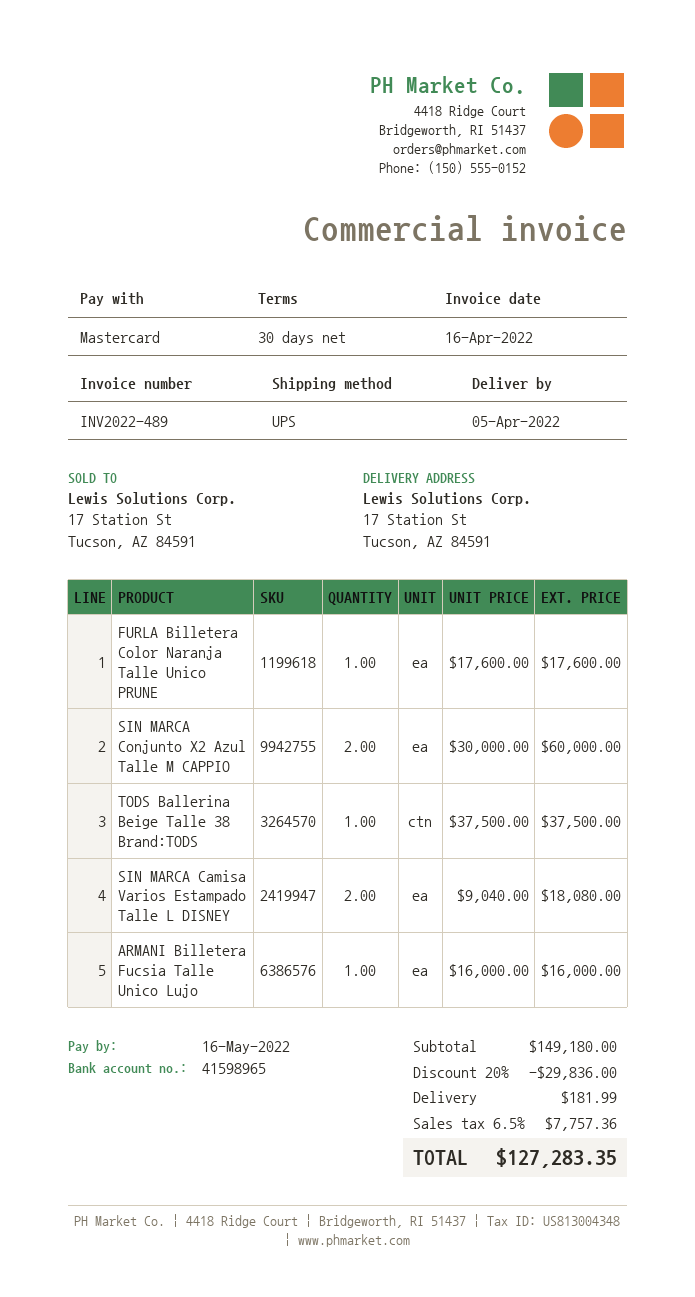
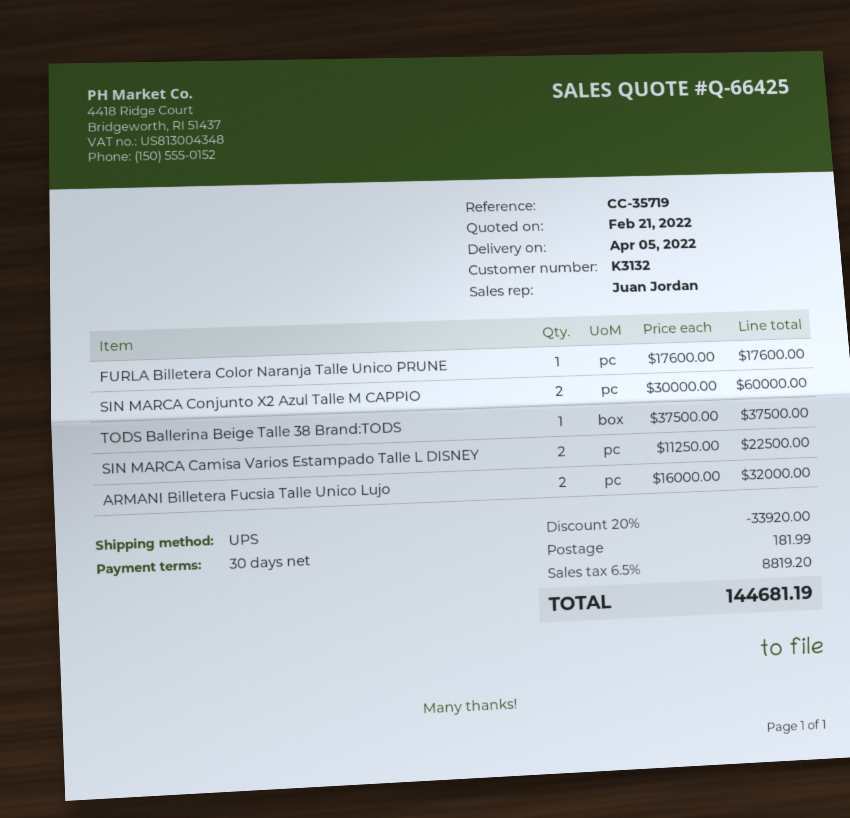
SIN MARCA Camisa Varios Estampado Talle L DISNEY: 2 x 9040.00 = 18080.00 -> 2 x 11250.00 = 22500.00
ARMANI Billetera Fucsia Talle Unico Lujo: 1 x 16000.00 = 16000.00 -> 2 x 16000.00 = 32000.00
discount: 20% = 29836.00 -> 20% = 33920.00
tax: 6.5% = 7757.36 -> 6.5% = 8819.20
total: 127283.35 -> 144681.19

